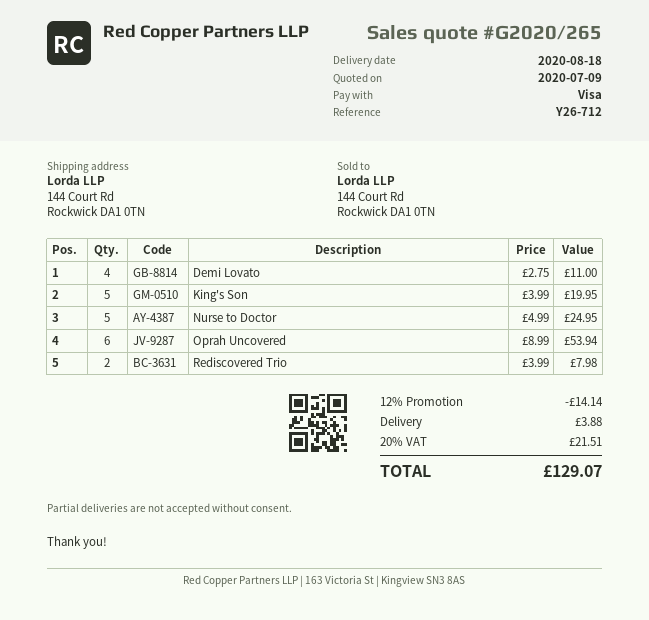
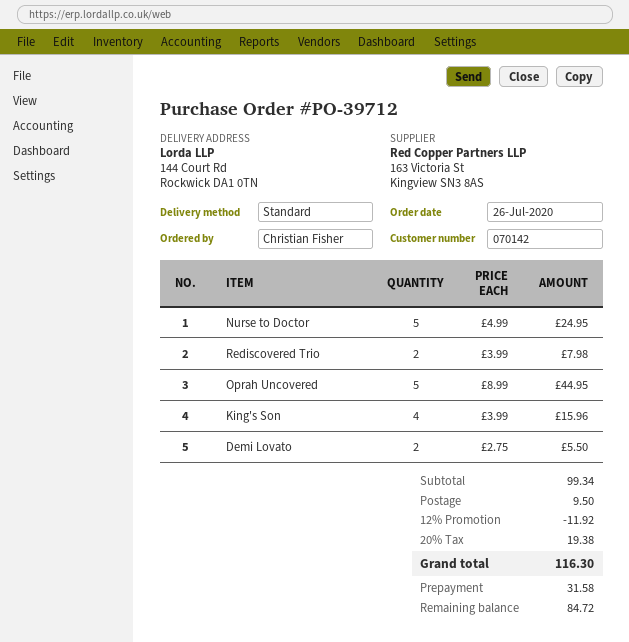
Demi Lovato: 4 x 2.75 = 11.00 -> 2 x 2.75 = 5.50
King's Son: 5 x 3.99 = 19.95 -> 4 x 3.99 = 15.96
Oprah Uncovered: 6 x 8.99 = 53.94 -> 5 x 8.99 = 44.95
discount: 12% = 14.14 -> 12% = 11.92
shipping: 3.88 -> 9.50
tax: 20% = 21.51 -> 20% = 19.38
total: 129.07 -> 116.30

